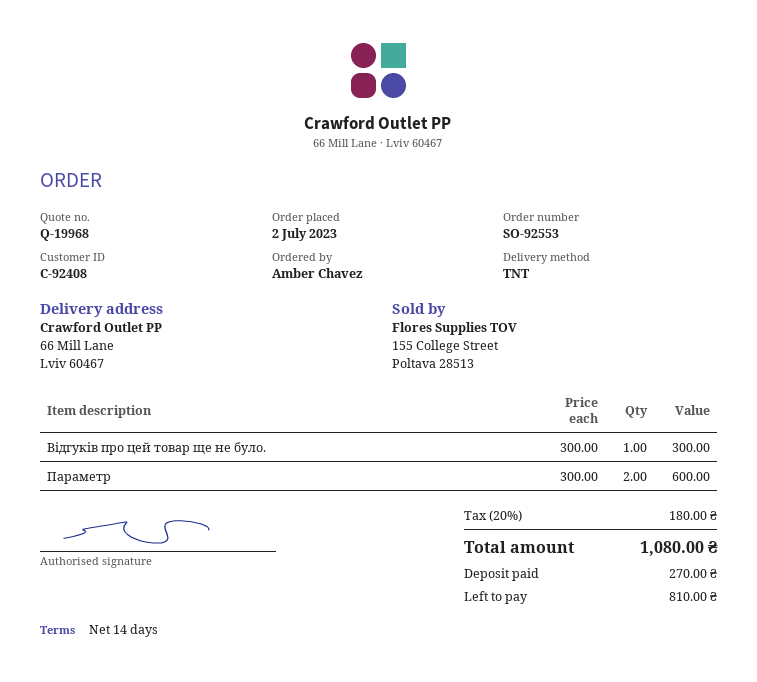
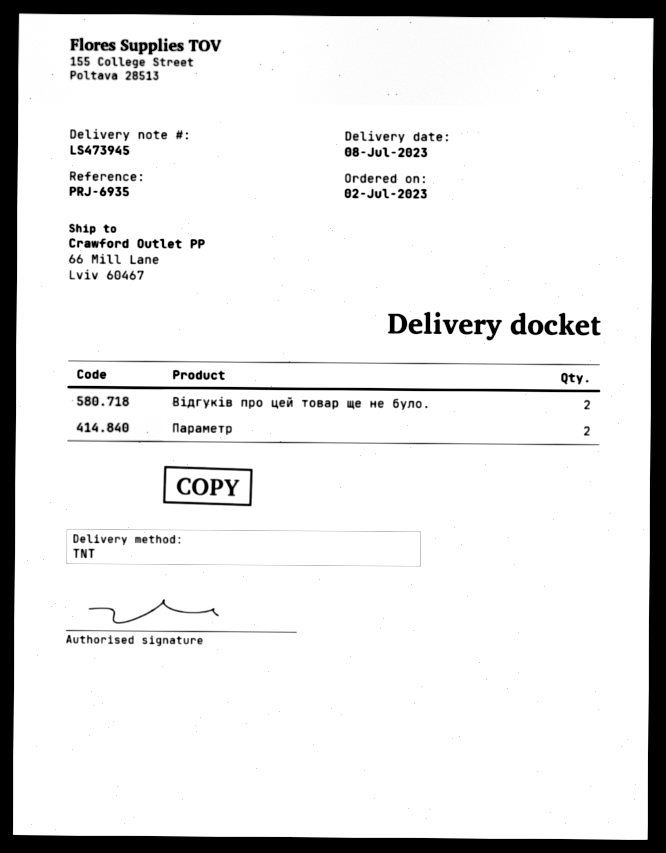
Відгуків про цей товар ще не було.: 1 -> 2

